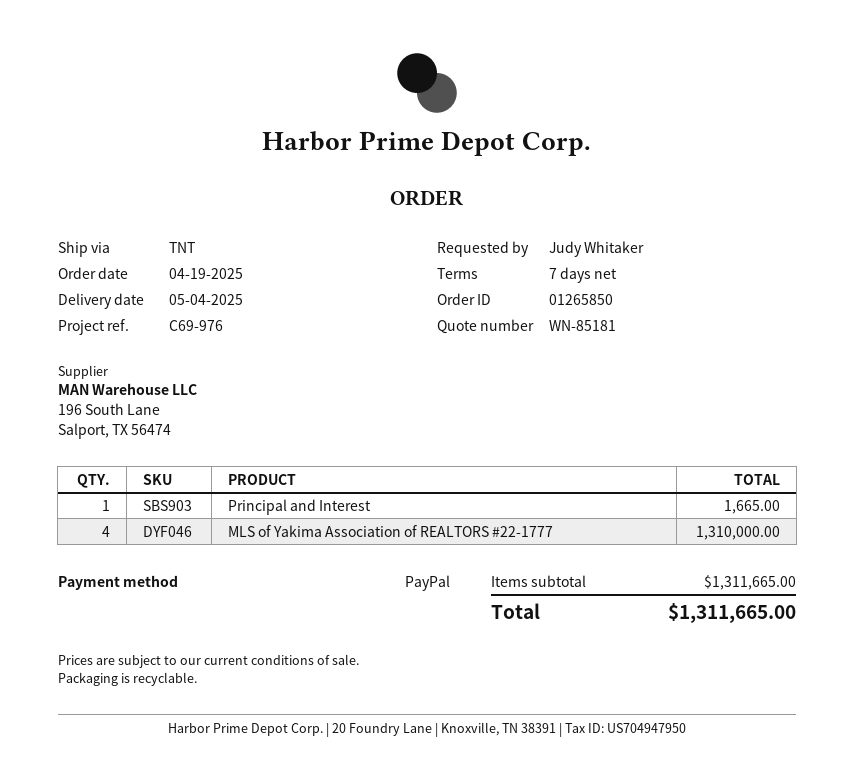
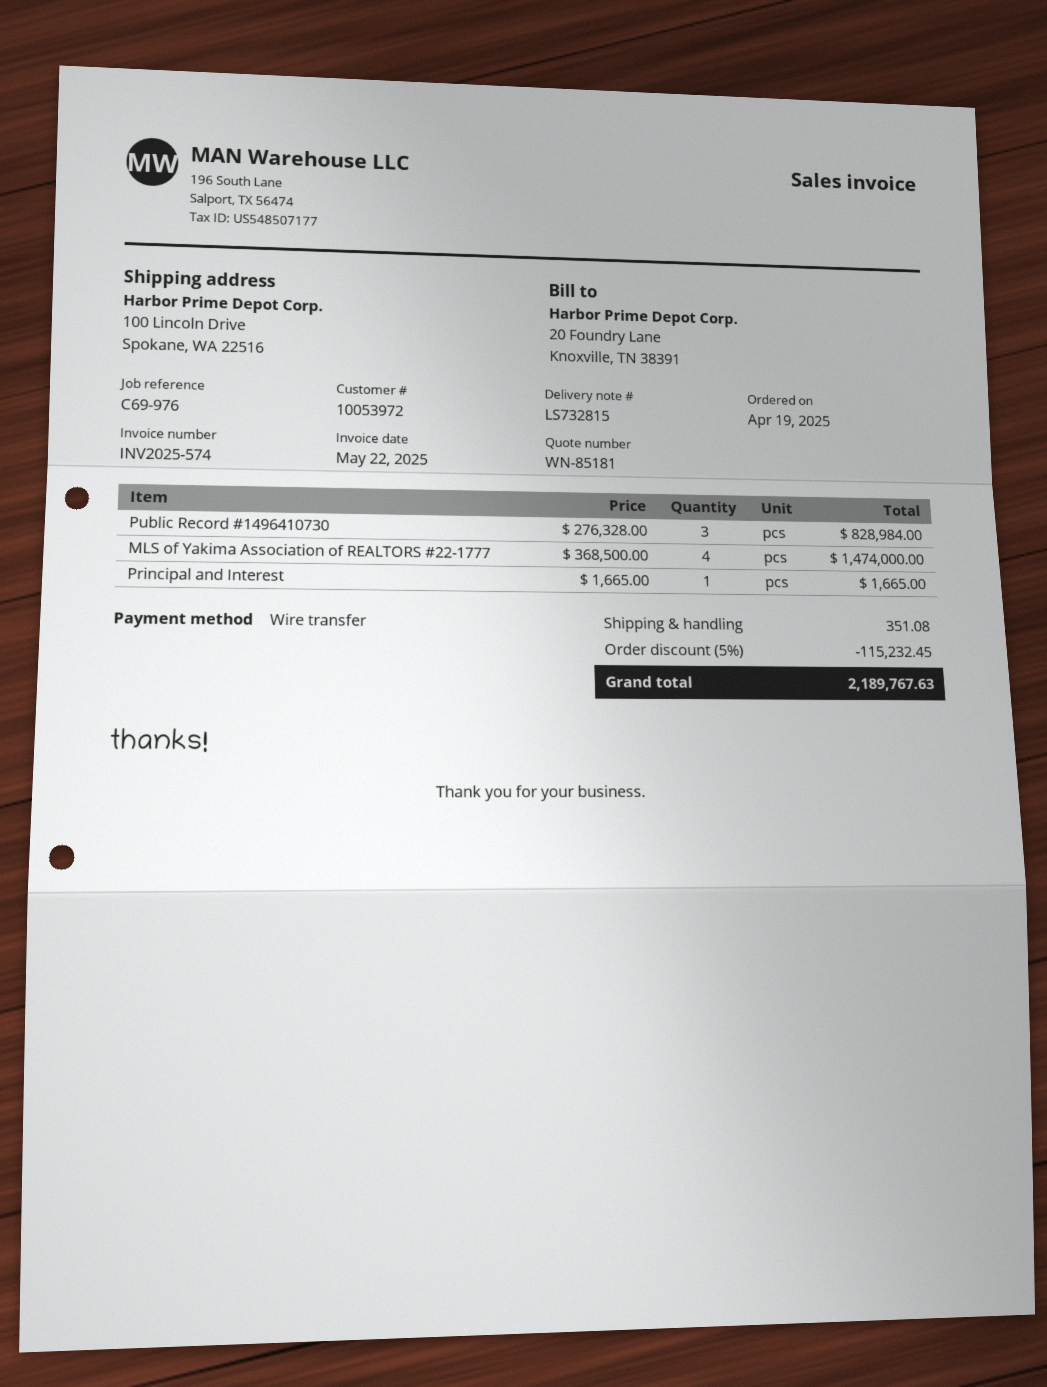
payment method: PayPal -> bank transfer
MLS of Yakima Association of REALTORS #22-1777: 4 for 1310000.00 -> 4 for 1474000.00
Public Record #1496410730: none -> 3 for 828984.00
discount: none -> 5% = 115232.45
shipping: none -> 351.08
total: 1311665.00 -> 2189767.63

